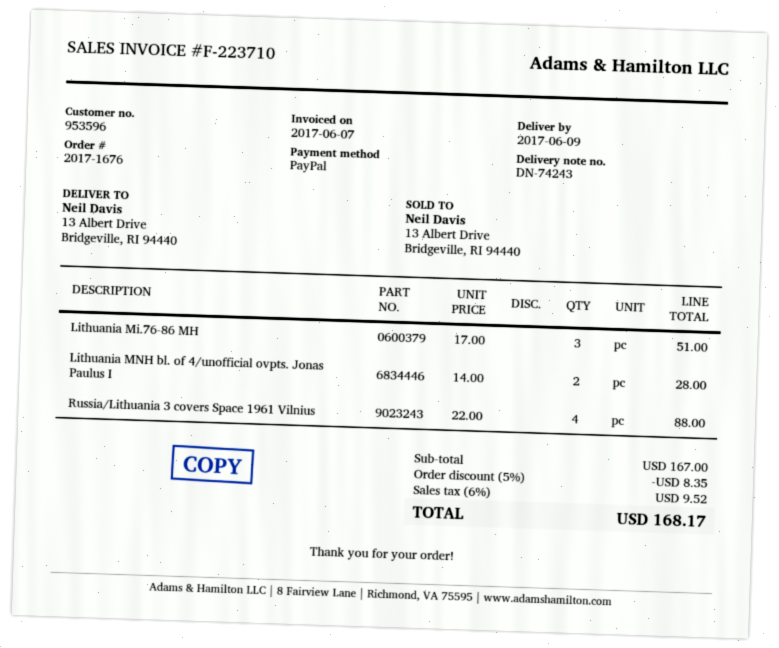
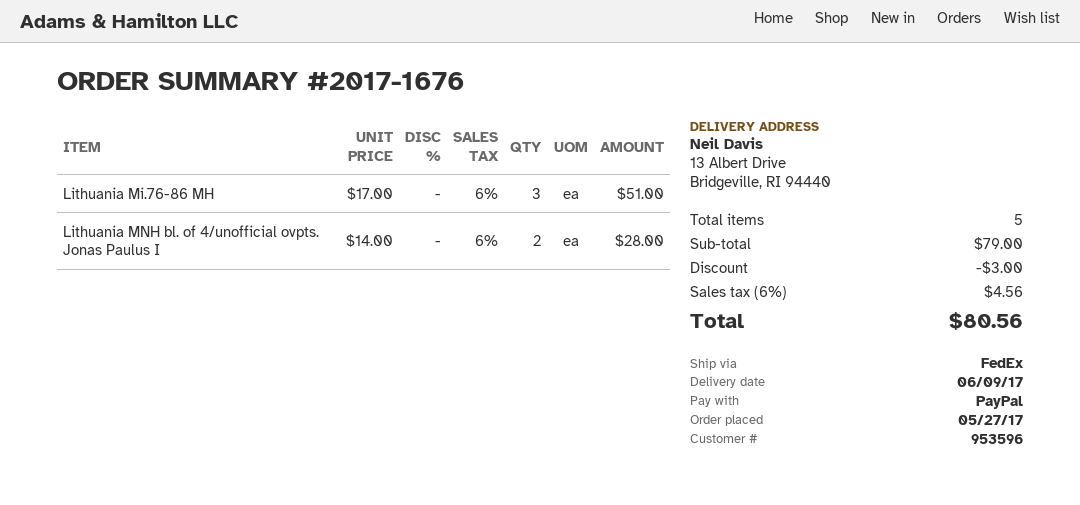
Russia/Lithuania 3 covers Space 1961 Vilnius: 4 x 22.00 = 88.00 -> none
subtotal: 167.00 -> 79.00
discount: 8.35 -> 3.00
tax: 6% = 9.52 -> 6% = 4.56
total: 168.17 -> 80.56

